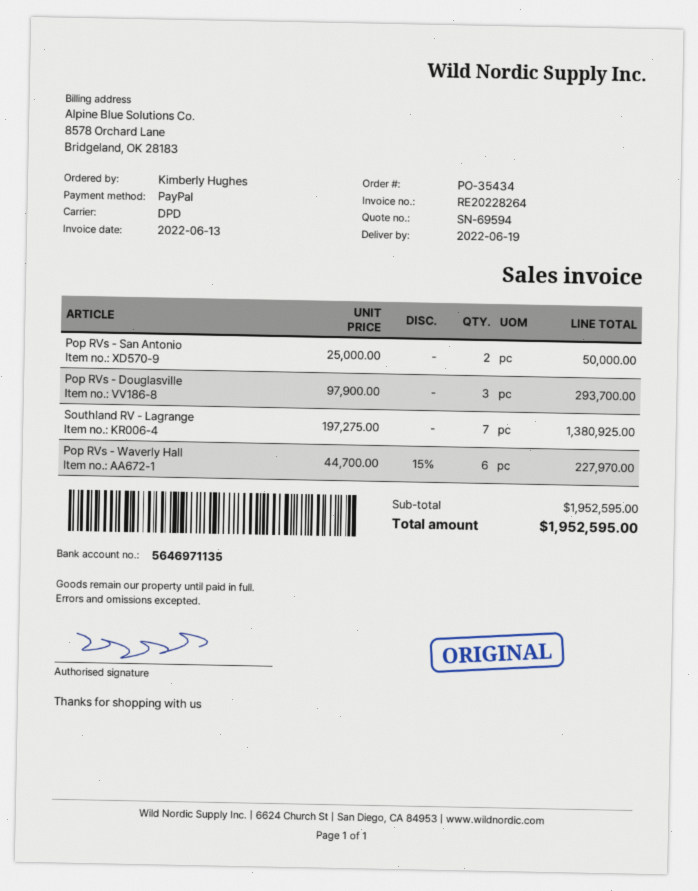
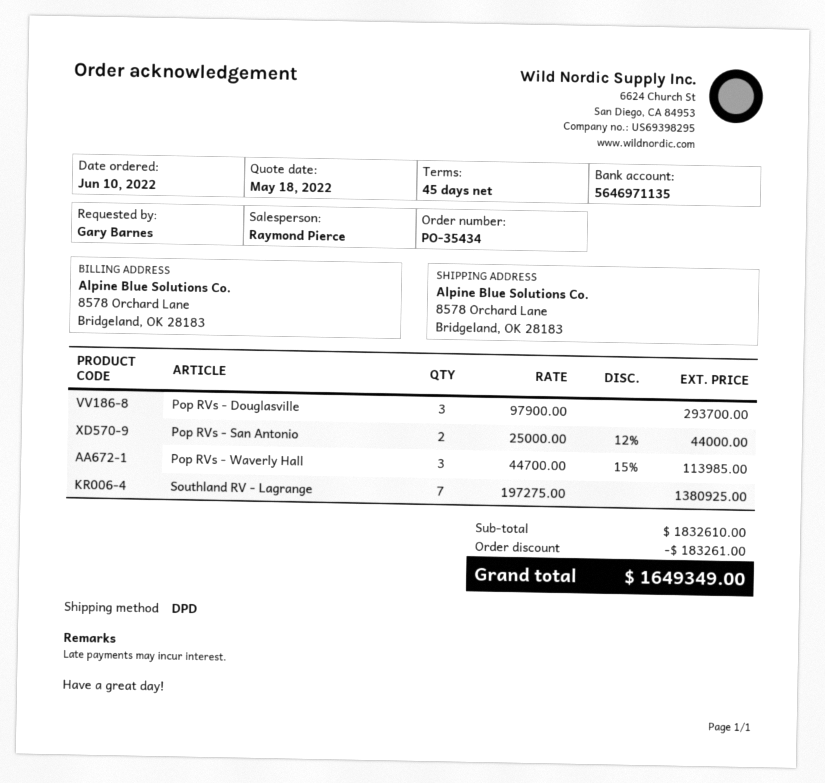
ordered by: Kimberly Hughes -> Gary Barnes
Pop RVs - San Antonio: 2 x 25000.00 = 50000.00 -> 2 x 25000.00 - 12% = 44000.00
Pop RVs - Waverly Hall: 6 x 44700.00 - 15% = 227970.00 -> 3 x 44700.00 - 15% = 113985.00
subtotal: 1952595.00 -> 1832610.00
discount: none -> 183261.00
total: 1952595.00 -> 1649349.00

